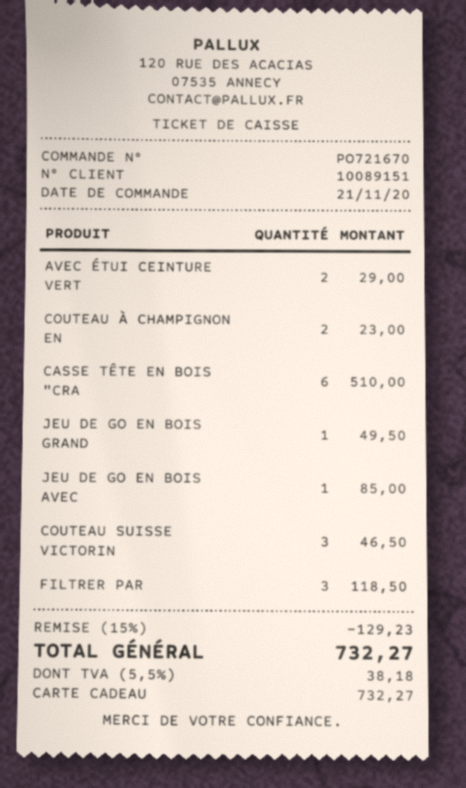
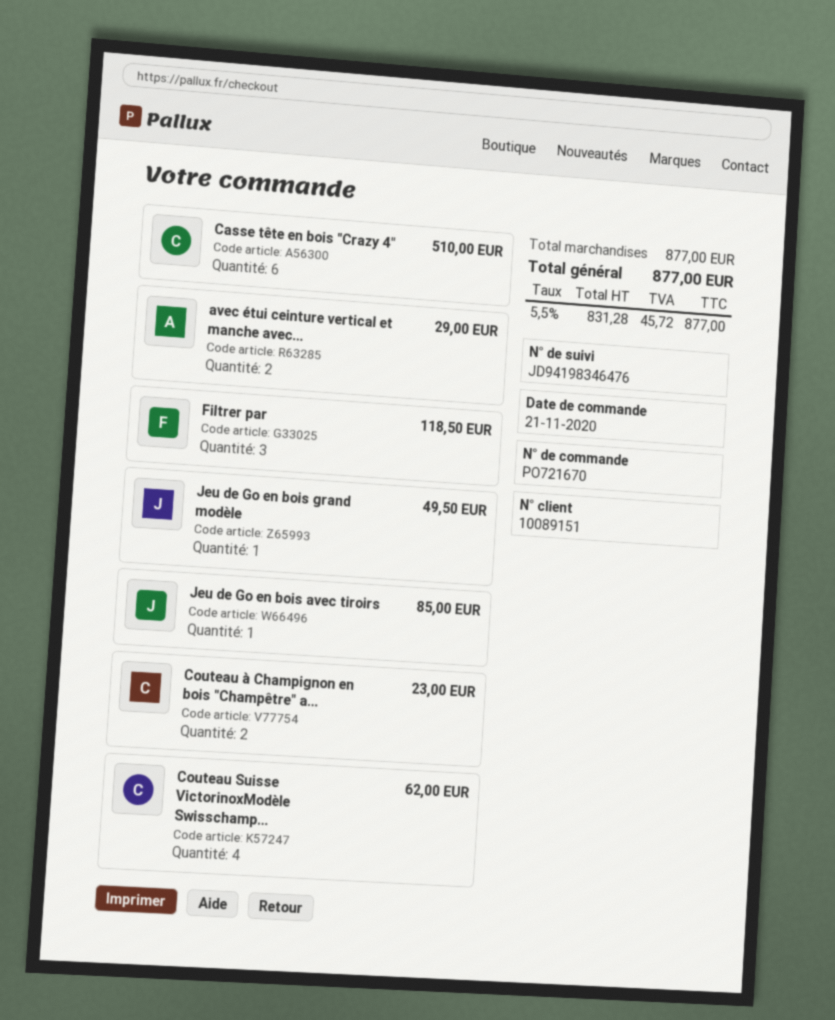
COUTEAU SUISSE VICTORIN: 3 for 46.50 -> 4 for 62.00
discount: 15% = 129.23 -> none
tax: 5.5% = 38.18 -> 5.5% = 45.72
total: 732.27 -> 877.00

